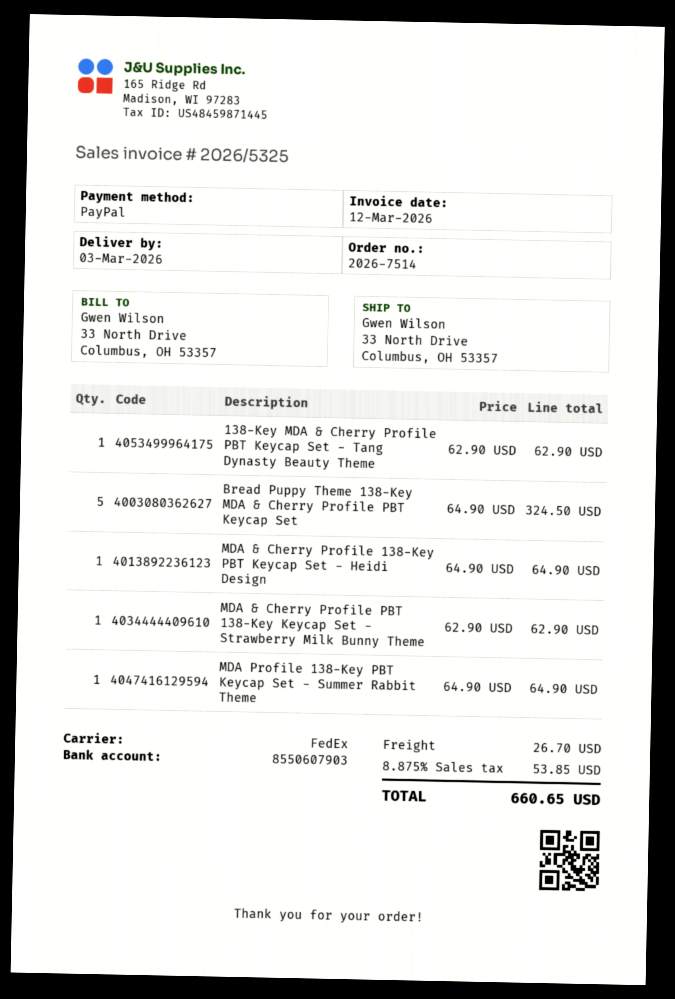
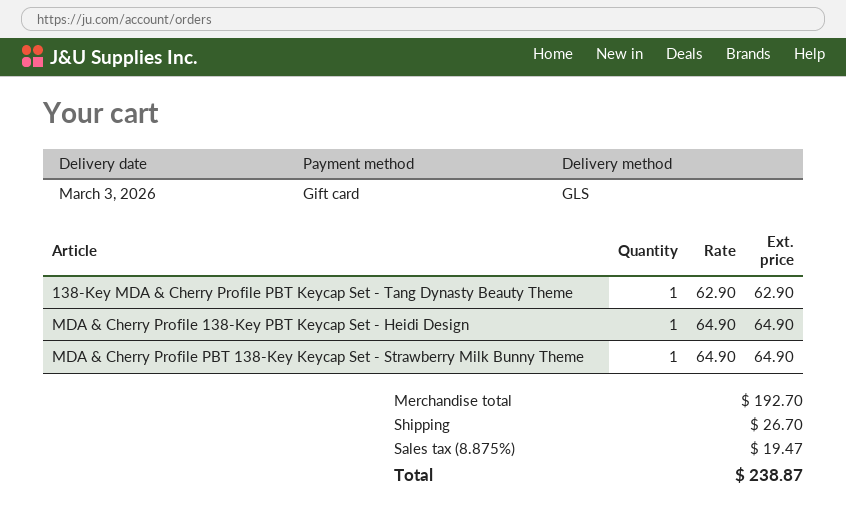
payment method: PayPal -> gift card
shipping method: FedEx -> GLS
Bread Puppy Theme 138-Key MDA & Cherry Profile PBT Keycap Set: 5 x 64.90 = 324.50 -> none
MDA & Cherry Profile PBT 138-Key Keycap Set - Strawberry Milk Bunny Theme: 1 x 62.90 = 62.90 -> 1 x 64.90 = 64.90
MDA Profile 138-Key PBT Keycap Set - Summer Rabbit Theme: 1 x 64.90 = 64.90 -> none
tax: 8.875% = 53.85 -> 8.875% = 19.47
total: 660.65 -> 238.87

